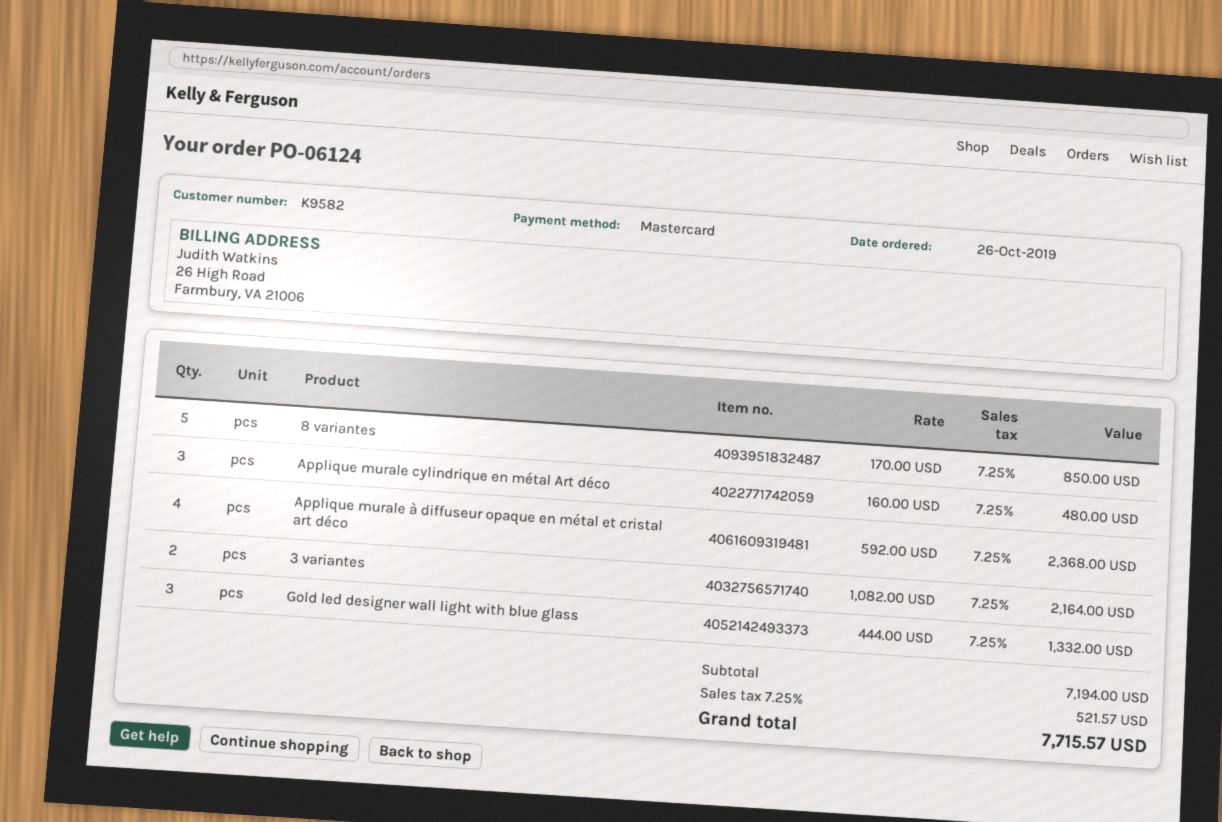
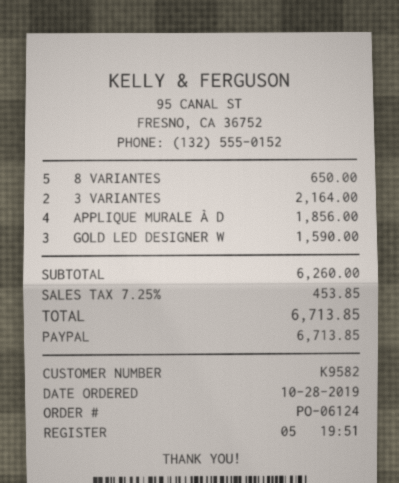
order date: 2019-10-26 -> 2019-10-28
payment method: Mastercard -> PayPal
8 variantes: 5 for 850.00 -> 5 for 650.00
Applique murale cylindrique en métal Art déco: 3 for 480.00 -> none
Applique murale à diffuseur opaque en métal et cristal art déco: 4 for 2368.00 -> 4 for 1856.00
Gold led designer wall light with blue glass: 3 for 1332.00 -> 3 for 1590.00
subtotal: 7194.00 -> 6260.00
tax: 7.25% = 521.57 -> 7.25% = 453.85
total: 7715.57 -> 6713.85

